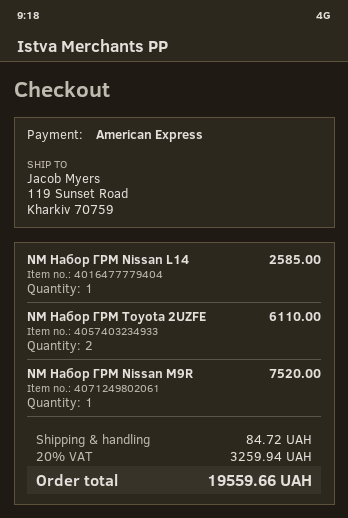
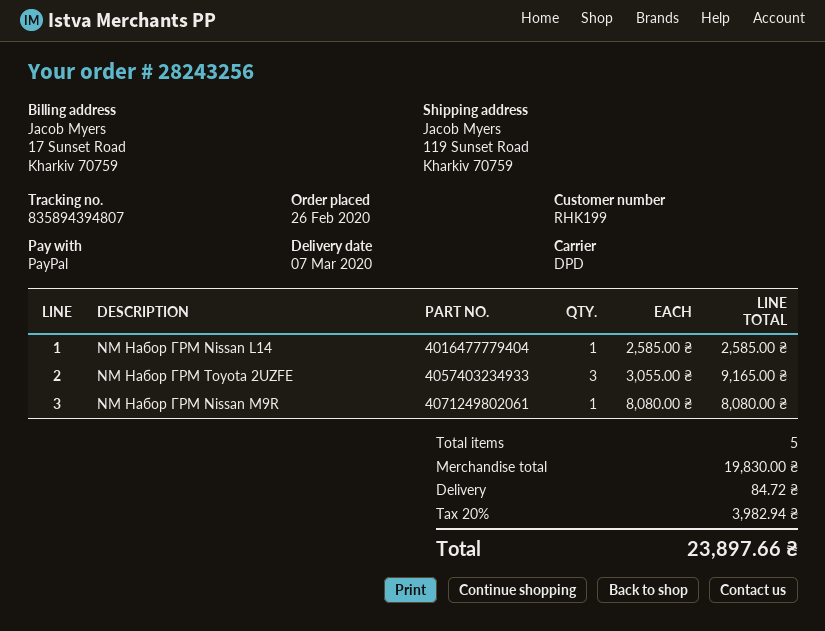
payment method: American Express -> PayPal
NM Набор ГРМ Toyota 2UZFE: 2 for 6110.00 -> 3 for 9165.00
NM Набор ГРМ Nissan M9R: 1 for 7520.00 -> 1 for 8080.00
tax: 20% = 3259.94 -> 20% = 3982.94
total: 19559.66 -> 23897.66

